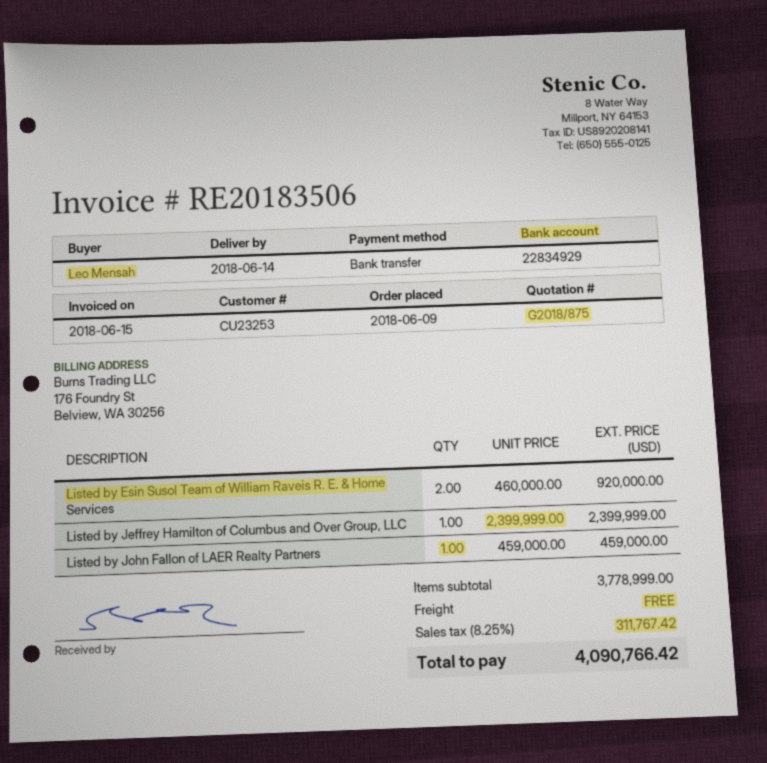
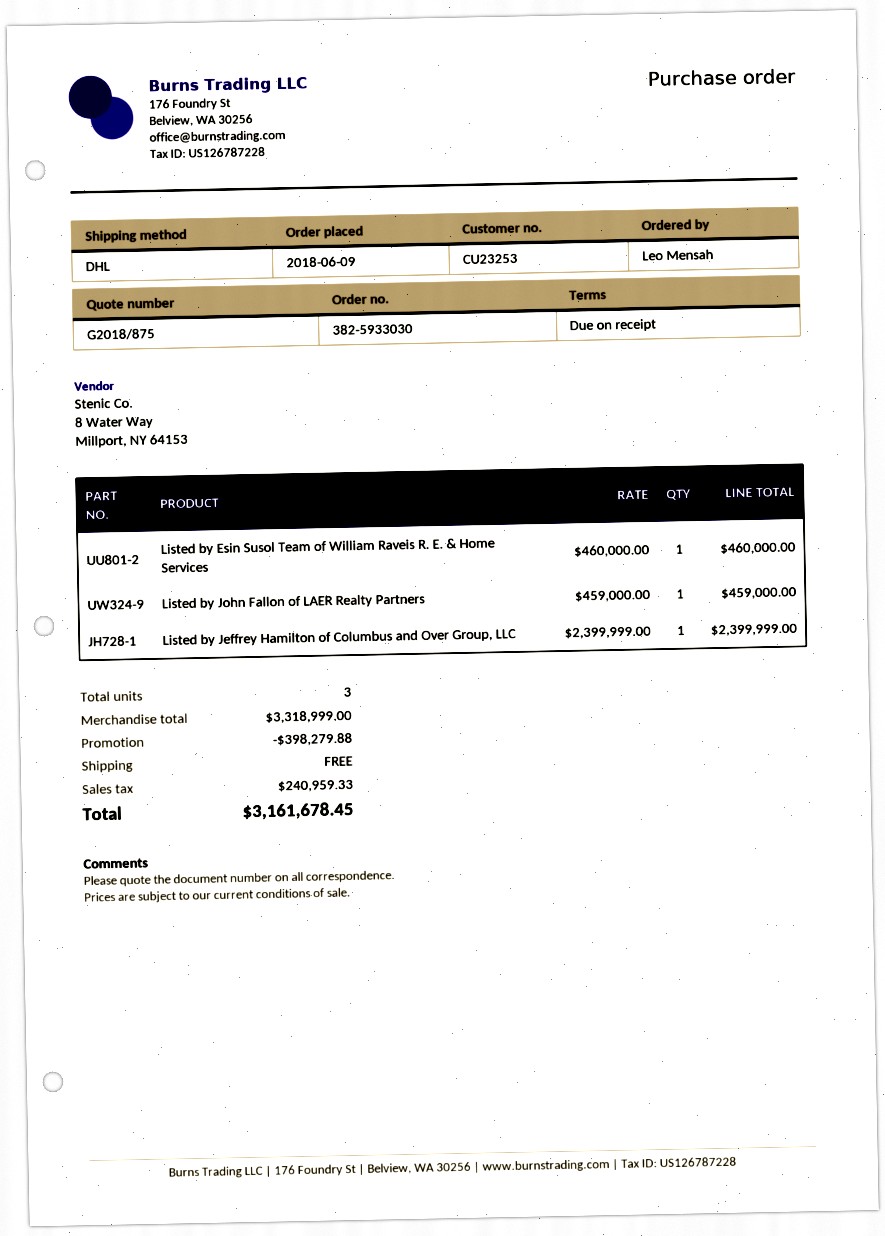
Listed by Esin Susol Team of William Raveis R. E. & Home Services: 2 x 460000.00 = 920000.00 -> 1 x 460000.00 = 460000.00
subtotal: 3778999.00 -> 3318999.00
discount: none -> 398279.88
tax: 311767.42 -> 240959.33
total: 4090766.42 -> 3161678.45

